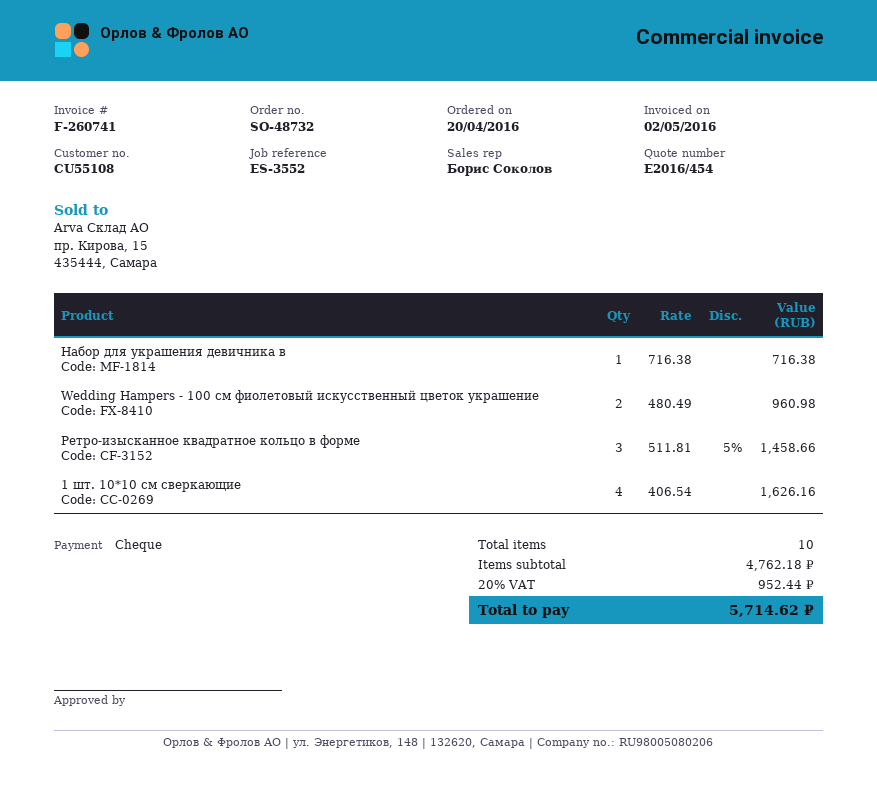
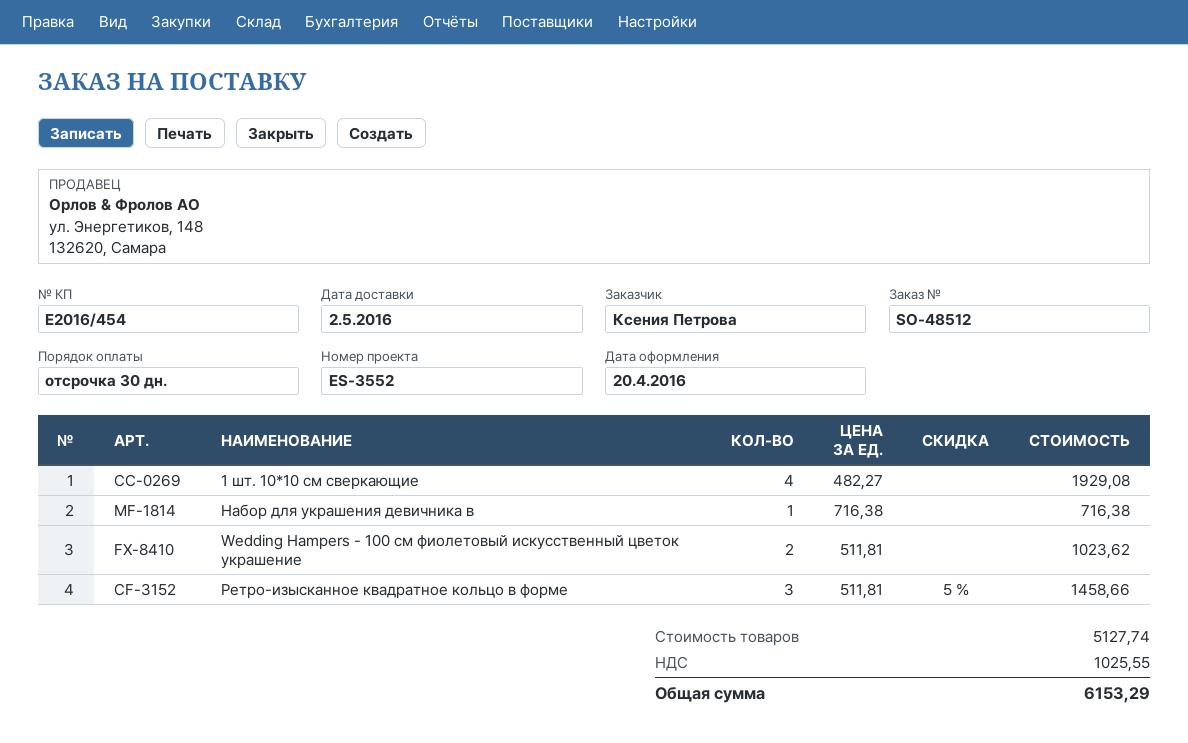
order number: SO-48732 -> SO-48512
Wedding Hampers - 100 см фиолетовый искусственный цветок украшение: 2 x 480.49 = 960.98 -> 2 x 511.81 = 1023.62
1 шт. 10*10 см сверкающие: 4 x 406.54 = 1626.16 -> 4 x 482.27 = 1929.08
subtotal: 4762.18 -> 5127.74
tax: 952.44 -> 1025.55
total: 5714.62 -> 6153.29

